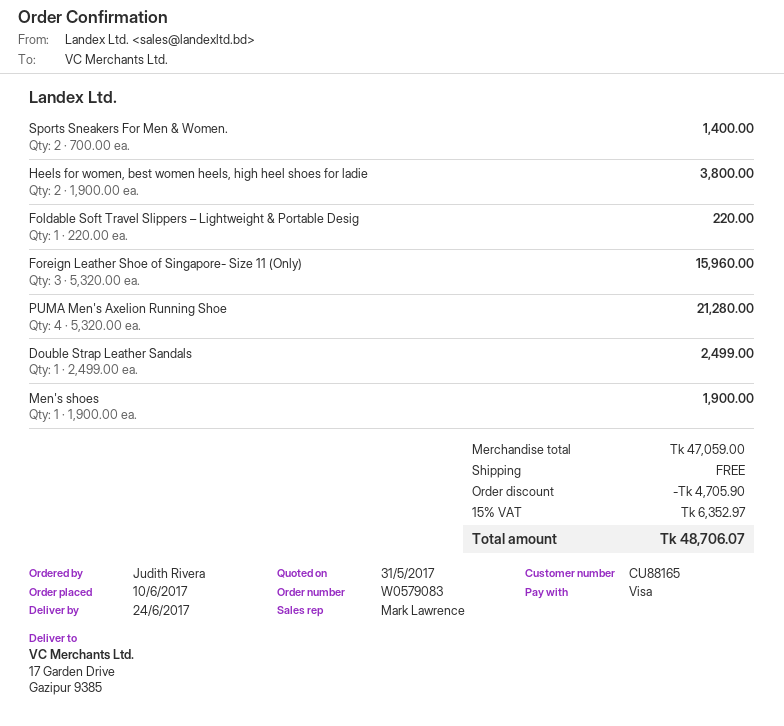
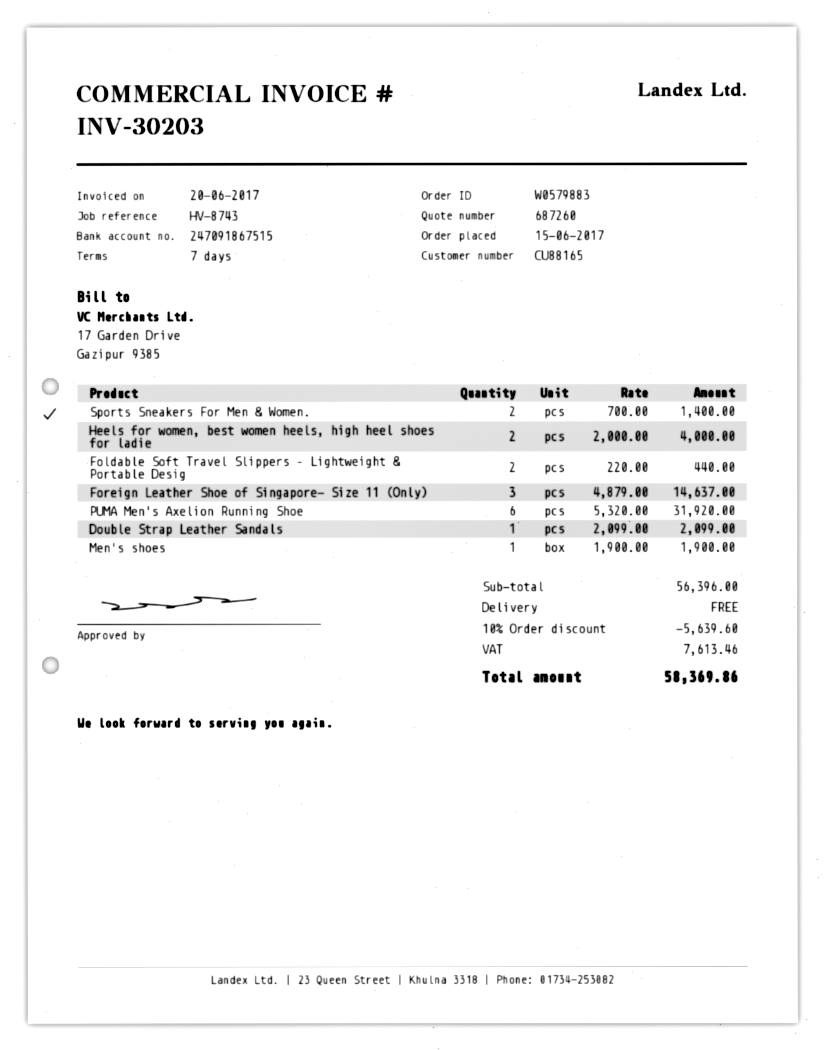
order number: W0579083 -> W0579883
order date: 2017-06-10 -> 2017-06-15
Heels for women, best women heels, high heel shoes for ladie: 2 x 1900.00 = 3800.00 -> 2 x 2000.00 = 4000.00
Foldable Soft Travel Slippers – Lightweight & Portable Desig: 1 x 220.00 = 220.00 -> 2 x 220.00 = 440.00
Foreign Leather Shoe of Singapore- Size 11 (Only): 3 x 5320.00 = 15960.00 -> 3 x 4879.00 = 14637.00
PUMA Men's Axelion Running Shoe: 4 x 5320.00 = 21280.00 -> 6 x 5320.00 = 31920.00
Double Strap Leather Sandals: 1 x 2499.00 = 2499.00 -> 1 x 2099.00 = 2099.00
subtotal: 47059.00 -> 56396.00
discount: 4705.90 -> 5639.60
tax: 6352.97 -> 7613.46
total: 48706.07 -> 58369.86

